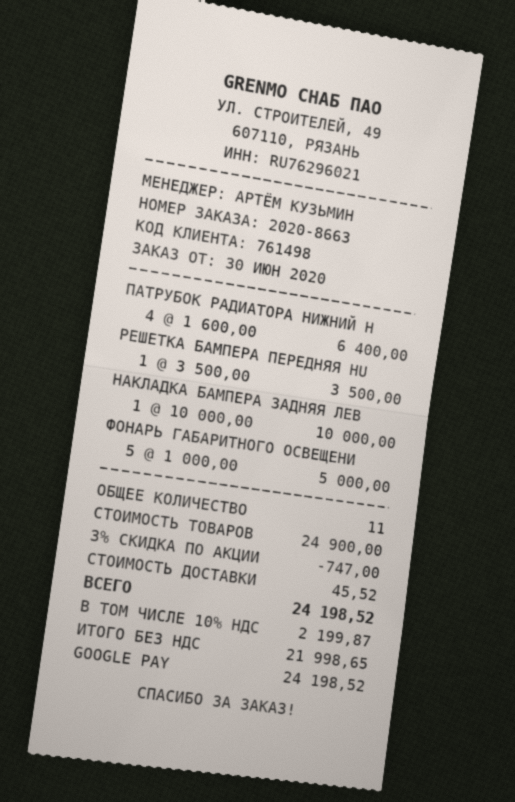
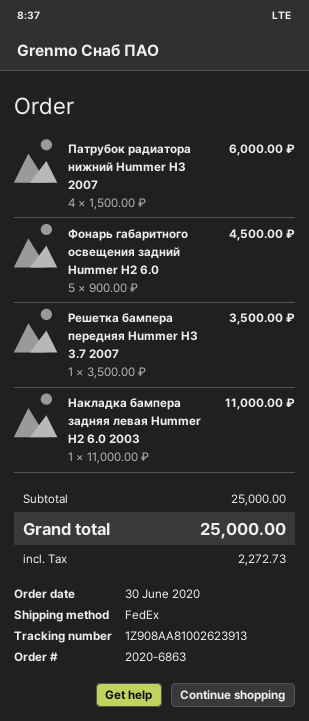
order number: 2020-8663 -> 2020-6863
ПАТРУБОК РАДИАТОРА НИЖНИЙ H: 4 x 1600.00 = 6400.00 -> 4 x 1500.00 = 6000.00
НАКЛАДКА БАМПЕРА ЗАДНЯЯ ЛЕВ: 1 x 10000.00 = 10000.00 -> 1 x 11000.00 = 11000.00
ФОНАРЬ ГАБАРИТНОГО ОСВЕЩЕНИ: 5 x 1000.00 = 5000.00 -> 5 x 900.00 = 4500.00
subtotal: 24900.00 -> 25000.00
discount: 3% = 747.00 -> none
shipping: 45.52 -> none
tax: 2199.87 -> 2272.73
total: 24198.52 -> 25000.00

